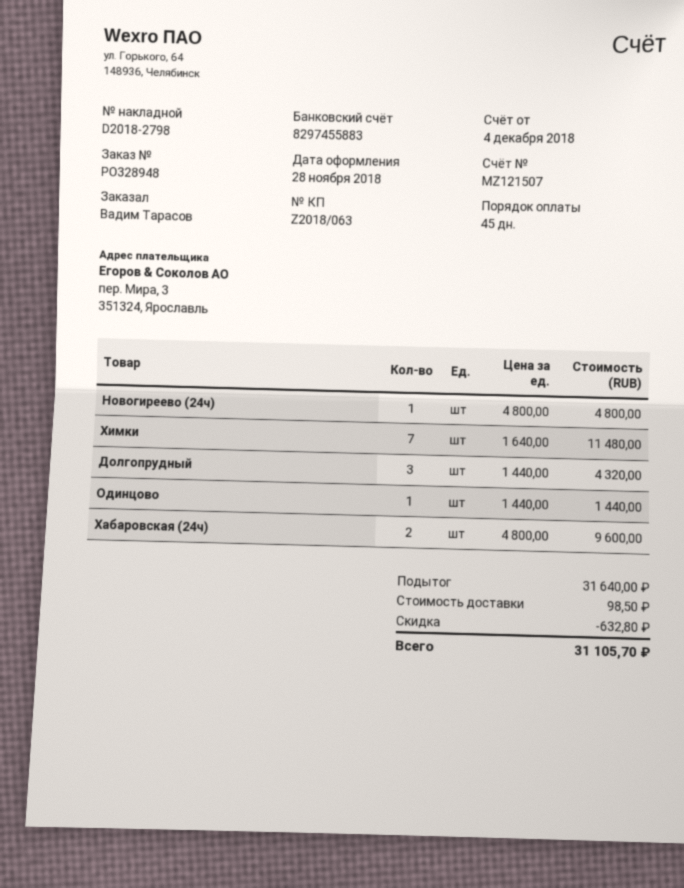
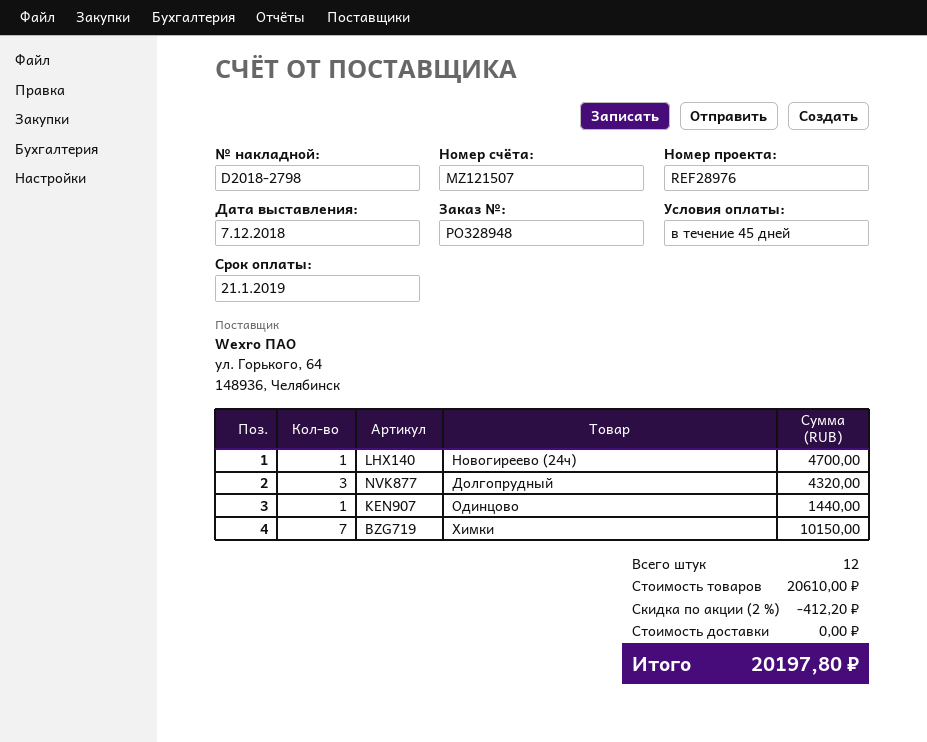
invoice date: 2018-12-04 -> 2018-12-07
Новогиреево (24ч): 1 for 4800.00 -> 1 for 4700.00
Химки: 7 for 11480.00 -> 7 for 10150.00
Хабаровская (24ч): 2 for 9600.00 -> none
subtotal: 31640.00 -> 20610.00
discount: 632.80 -> 412.20
shipping: 98.50 -> 0.00
total: 31105.70 -> 20197.80

